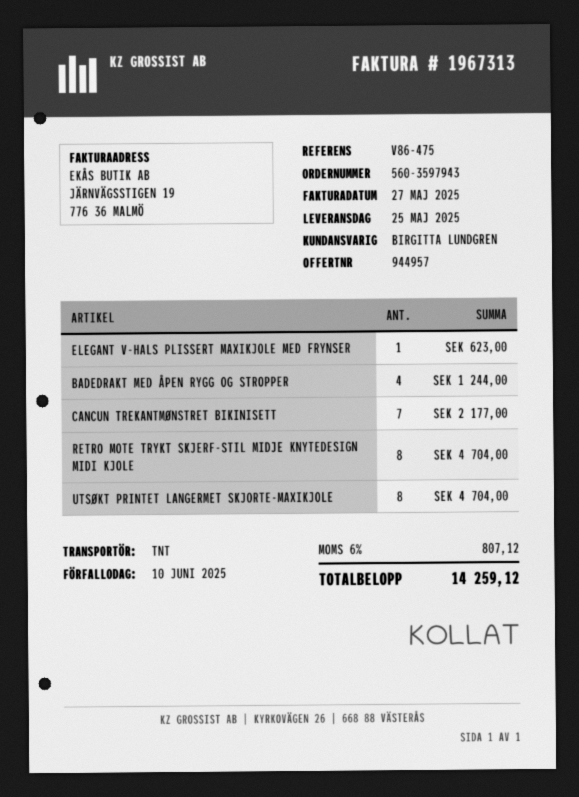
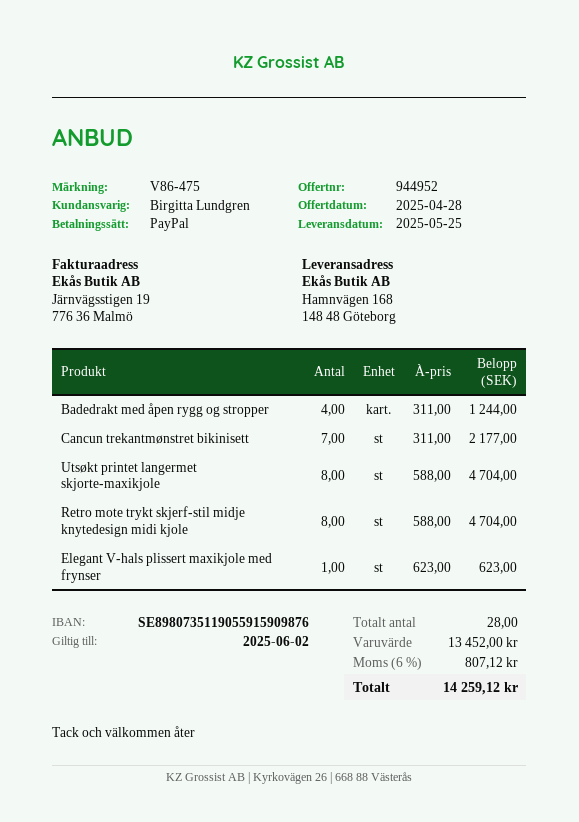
quote number: 944957 -> 944952

